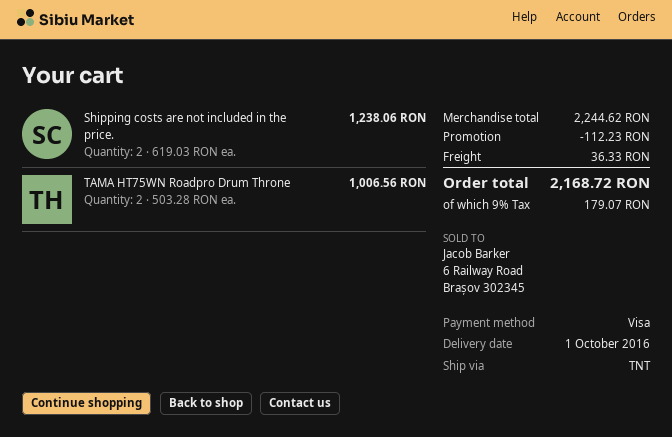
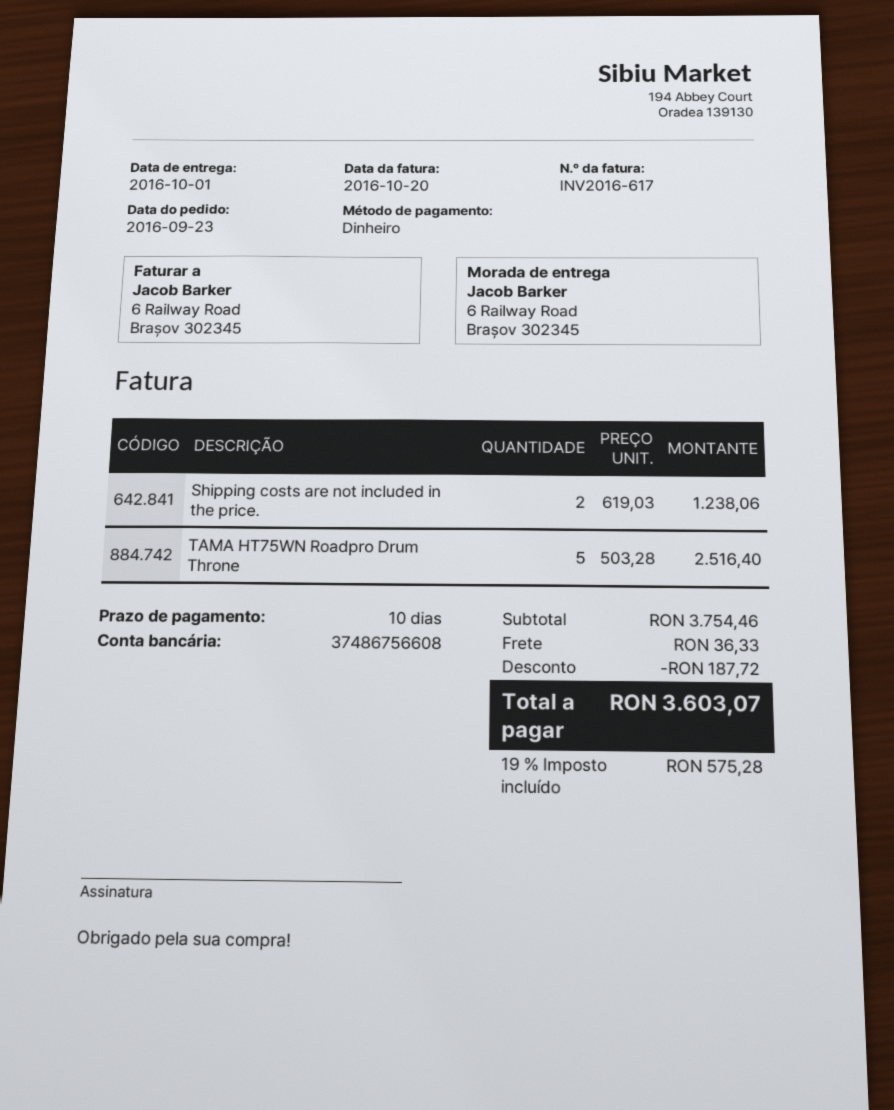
payment method: Visa -> cash
TAMA HT75WN Roadpro Drum Throne: 2 x 503.28 = 1006.56 -> 5 x 503.28 = 2516.40
subtotal: 2244.62 -> 3754.46
discount: 112.23 -> 187.72
tax: 9% = 179.07 -> 19% = 575.28
total: 2168.72 -> 3603.07

